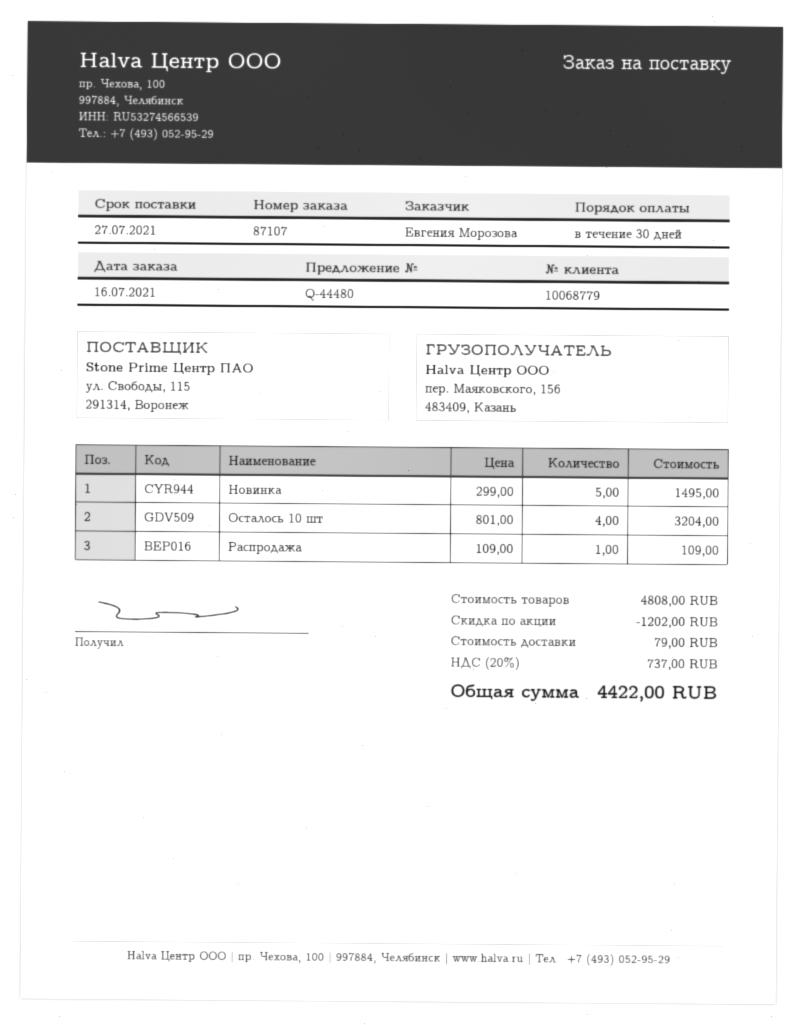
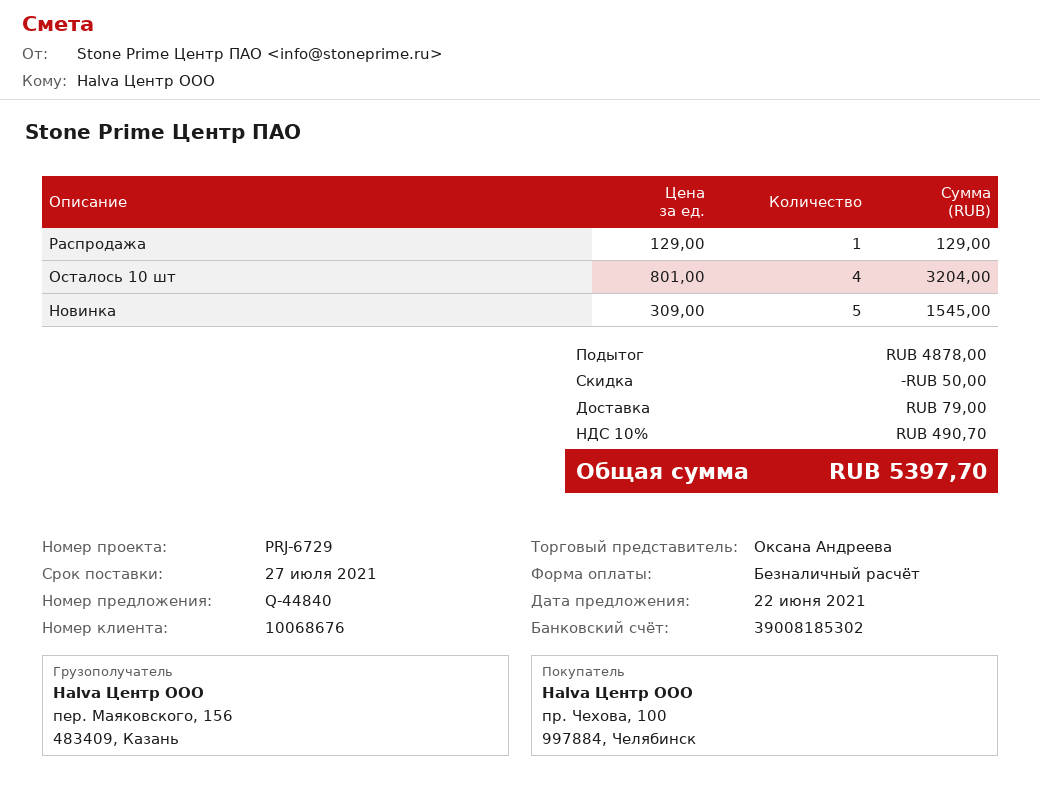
quote number: Q-44480 -> Q-44840
customer number: 10068779 -> 10068676
Новинка: 5 x 299.00 = 1495.00 -> 5 x 309.00 = 1545.00
Распродажа: 1 x 109.00 = 109.00 -> 1 x 129.00 = 129.00
subtotal: 4808.00 -> 4878.00
discount: 1202.00 -> 50.00
tax: 20% = 737.00 -> 10% = 490.70
total: 4422.00 -> 5397.70

